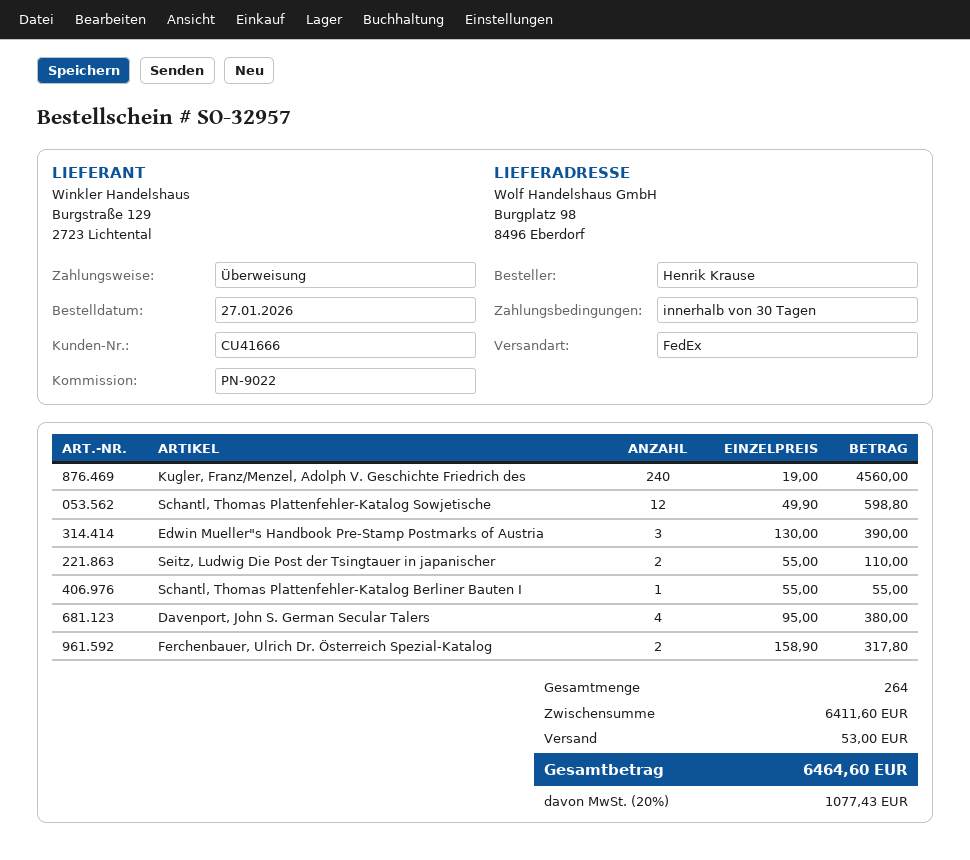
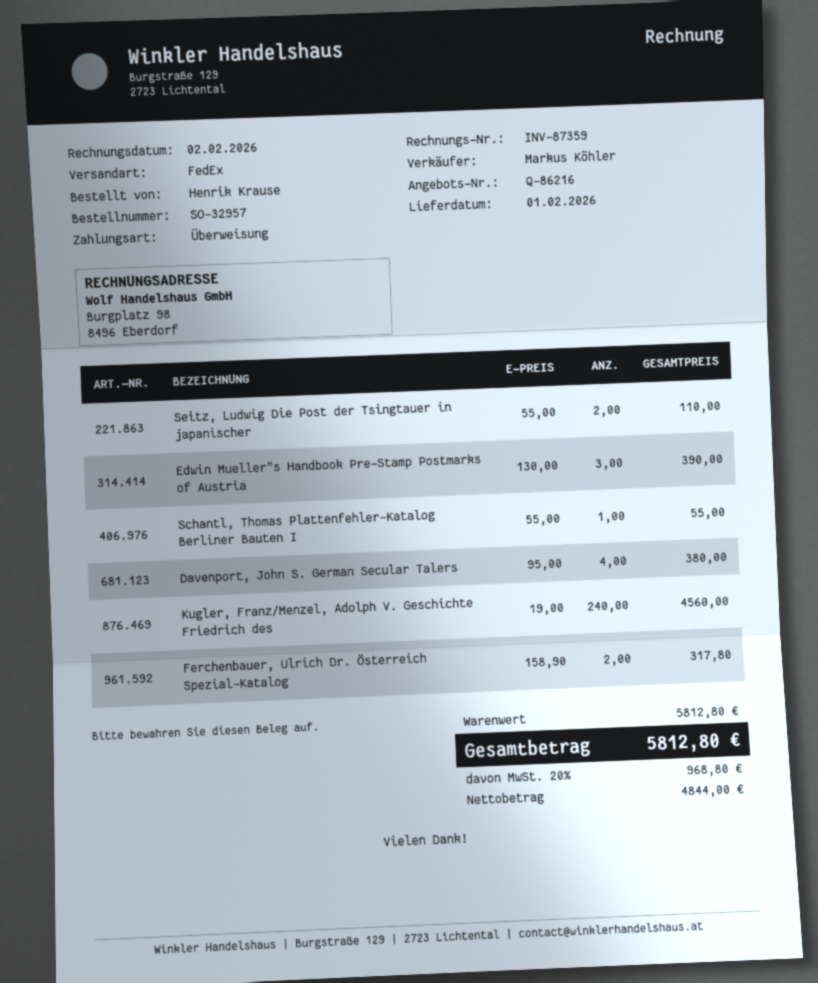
Schantl, Thomas Plattenfehler-Katalog Sowjetische: 12 x 49.90 = 598.80 -> none
subtotal: 6411.60 -> 5812.80
shipping: 53.00 -> none
tax: 20% = 1077.43 -> 20% = 968.80
total: 6464.60 -> 5812.80

